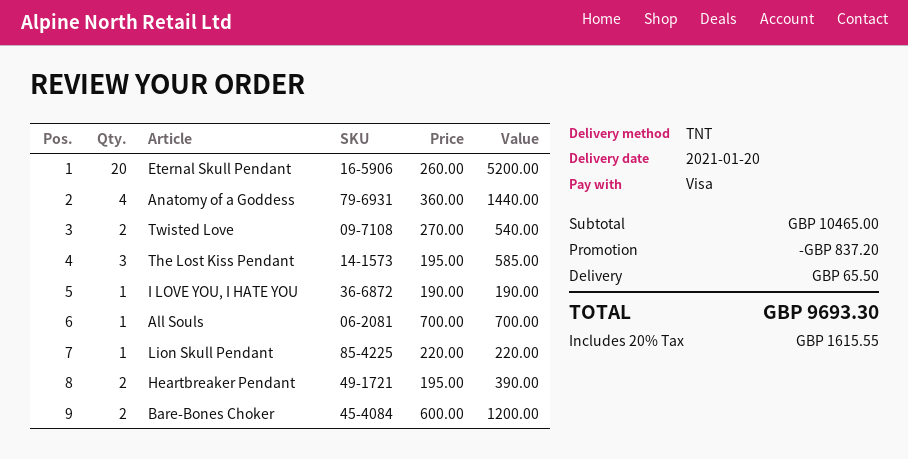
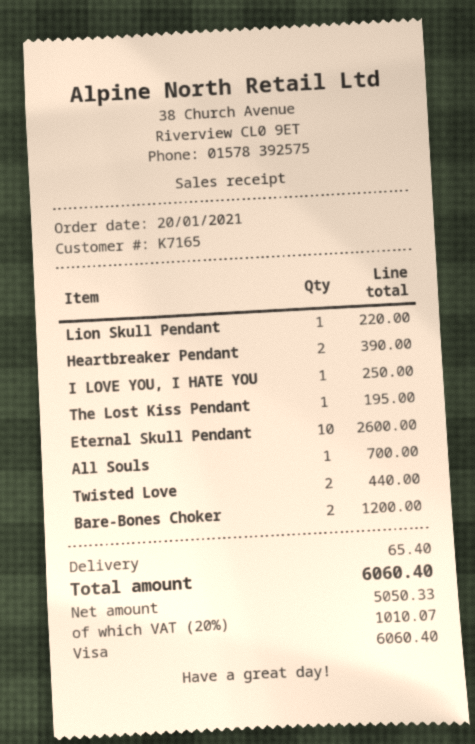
Eternal Skull Pendant: 20 for 5200.00 -> 10 for 2600.00
Anatomy of a Goddess: 4 for 1440.00 -> none
Twisted Love: 2 for 540.00 -> 2 for 440.00
The Lost Kiss Pendant: 3 for 585.00 -> 1 for 195.00
I LOVE YOU, I HATE YOU: 1 for 190.00 -> 1 for 250.00
discount: 837.20 -> none
shipping: 65.50 -> 65.40
tax: 20% = 1615.55 -> 20% = 1010.07
total: 9693.30 -> 6060.40

